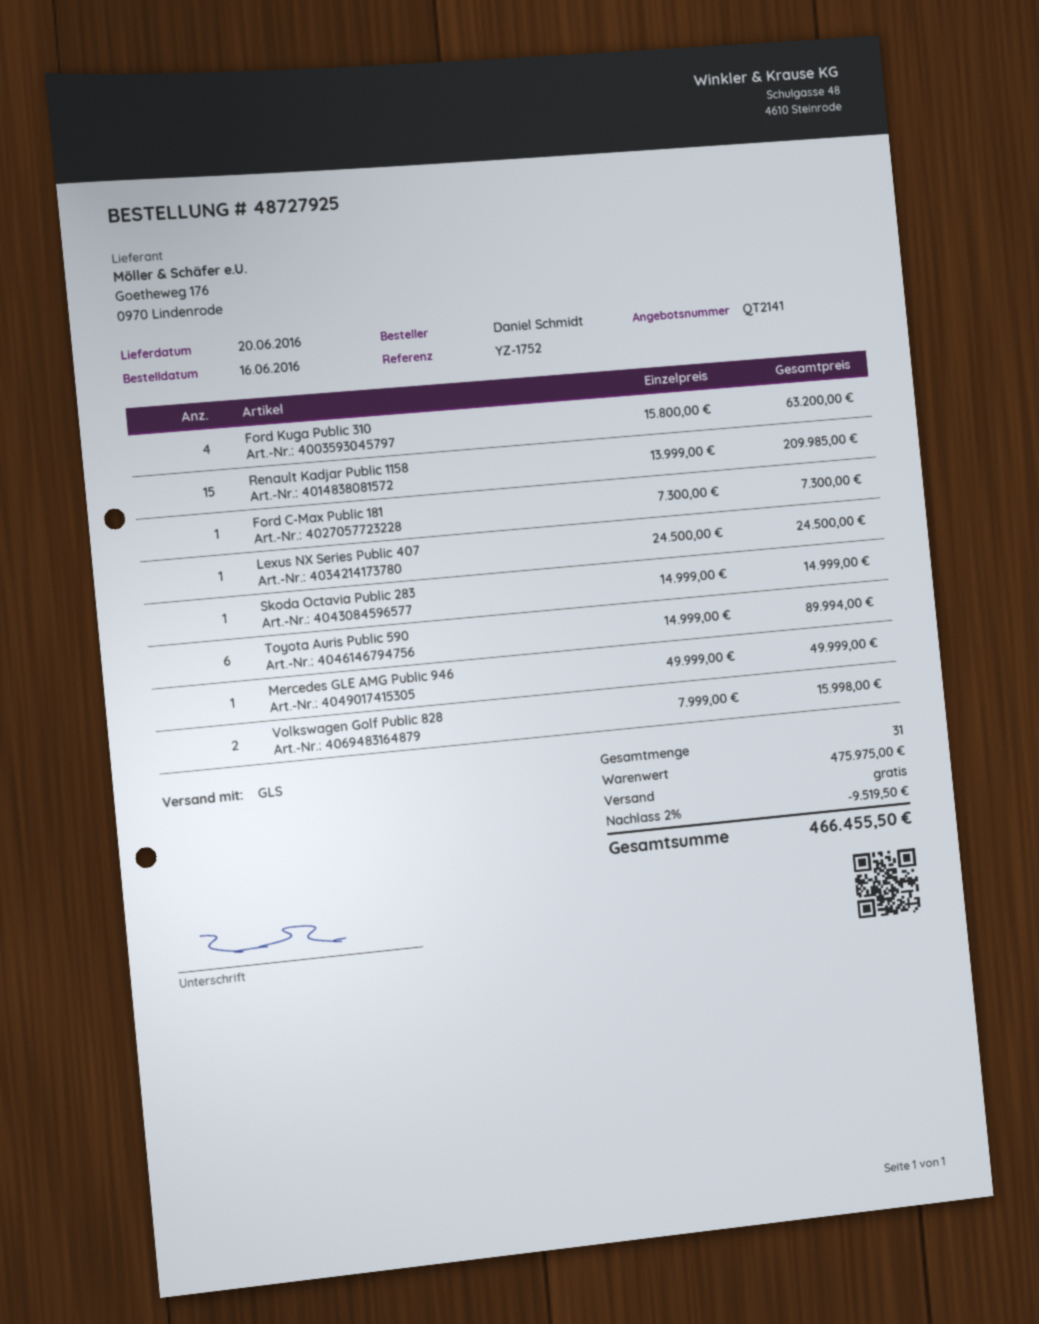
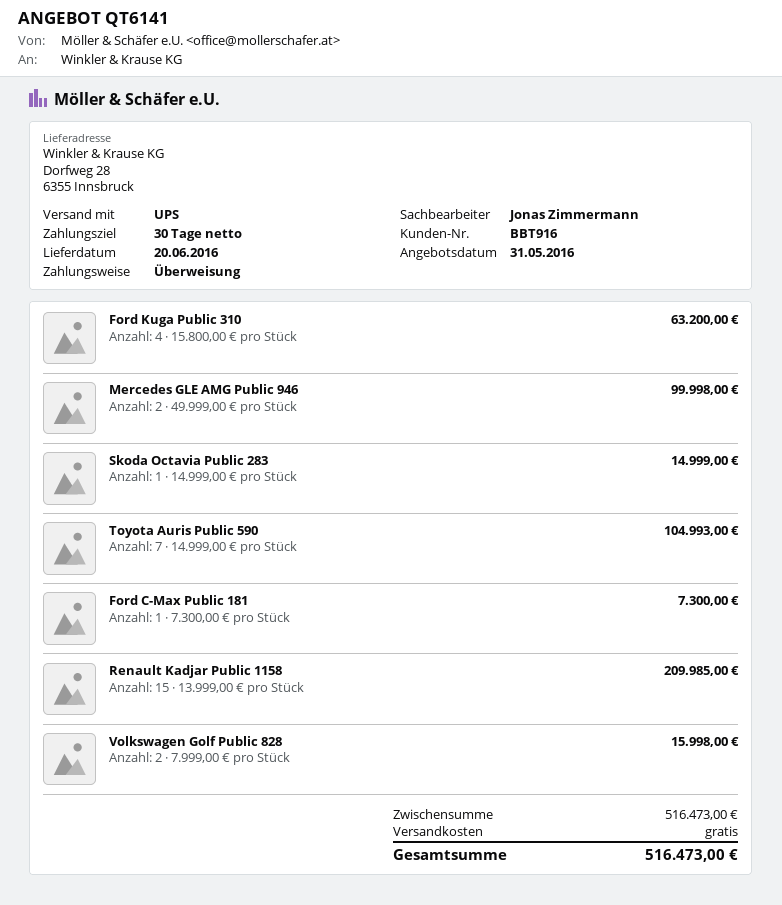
quote number: QT2141 -> QT6141
shipping method: GLS -> UPS
Lexus NX Series Public 407: 1 x 24500.00 = 24500.00 -> none
Toyota Auris Public 590: 6 x 14999.00 = 89994.00 -> 7 x 14999.00 = 104993.00
Mercedes GLE AMG Public 946: 1 x 49999.00 = 49999.00 -> 2 x 49999.00 = 99998.00
subtotal: 475975.00 -> 516473.00
discount: 2% = 9519.50 -> none
total: 466455.50 -> 516473.00

